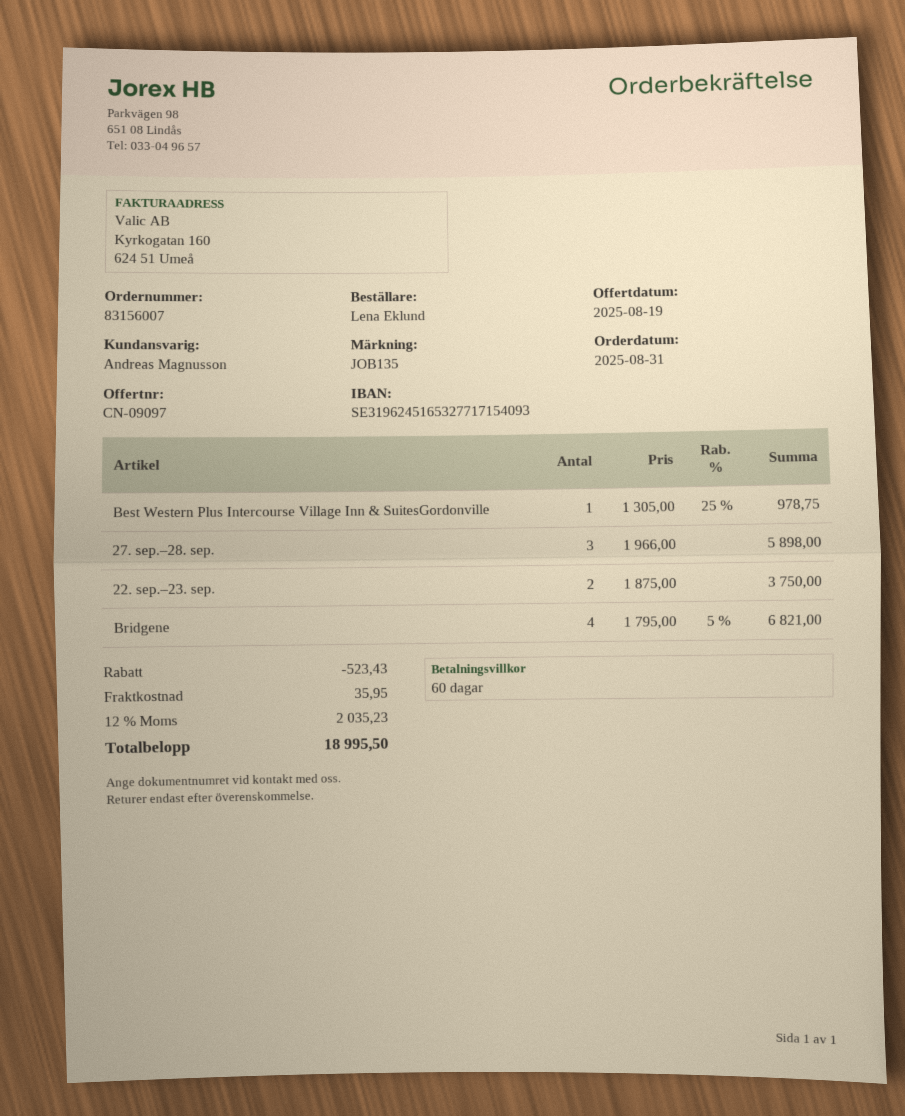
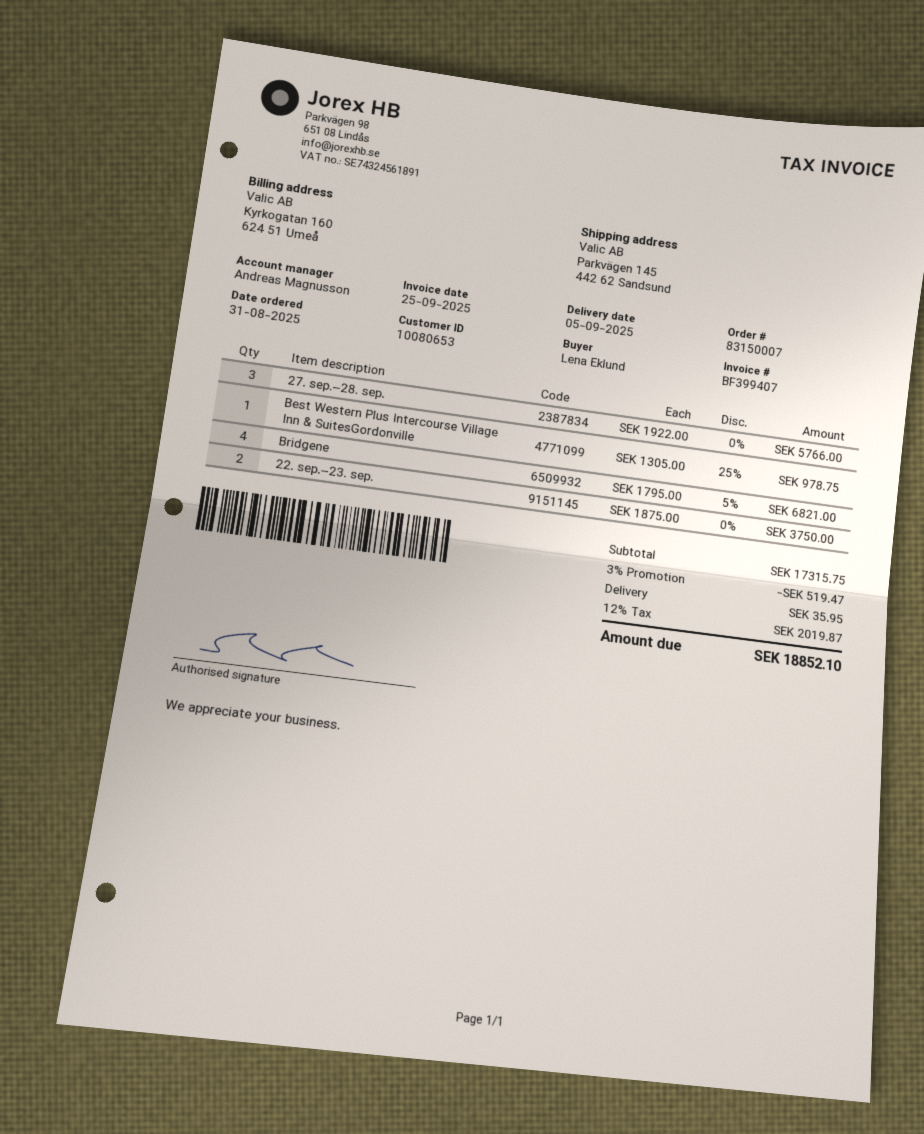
order number: 83156007 -> 83150007
27. sep.–28. sep.: 3 x 1966.00 = 5898.00 -> 3 x 1922.00 = 5766.00
discount: 523.43 -> 519.47
tax: 12% = 2035.23 -> 12% = 2019.87
total: 18995.50 -> 18852.10

